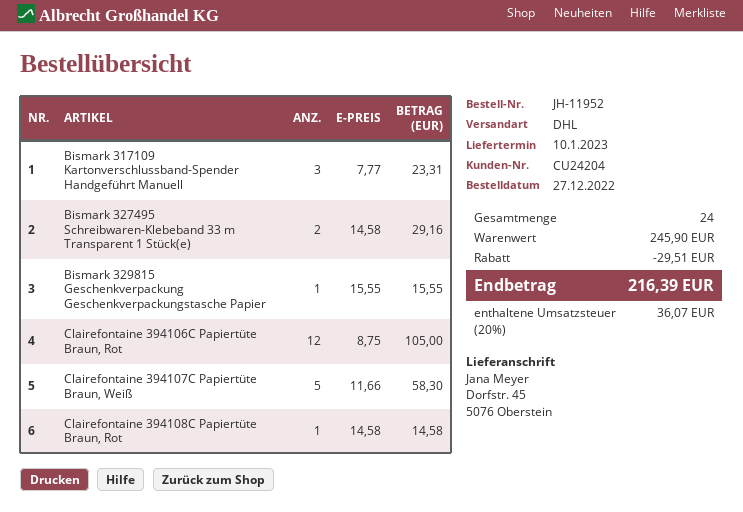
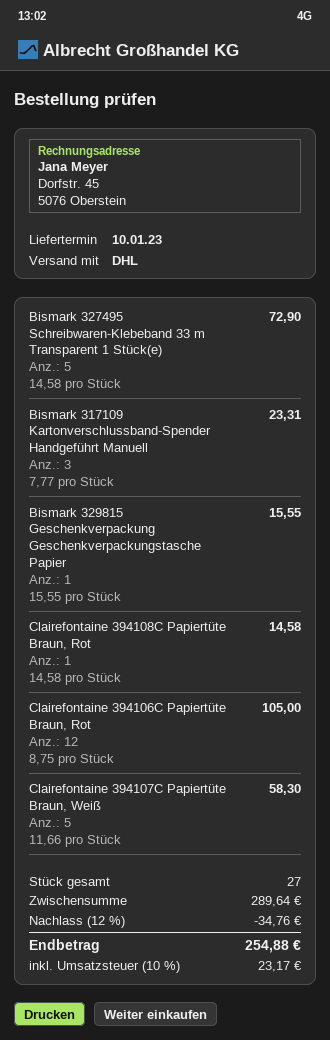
Bismark 327495 Schreibwaren-Klebeband 33 m Transparent 1 Stück(e): 2 x 14.58 = 29.16 -> 5 x 14.58 = 72.90
total quantity: 24 -> 27
subtotal: 245.90 -> 289.64
discount: 29.51 -> 34.76
tax: 20% = 36.07 -> 10% = 23.17
total: 216.39 -> 254.88

